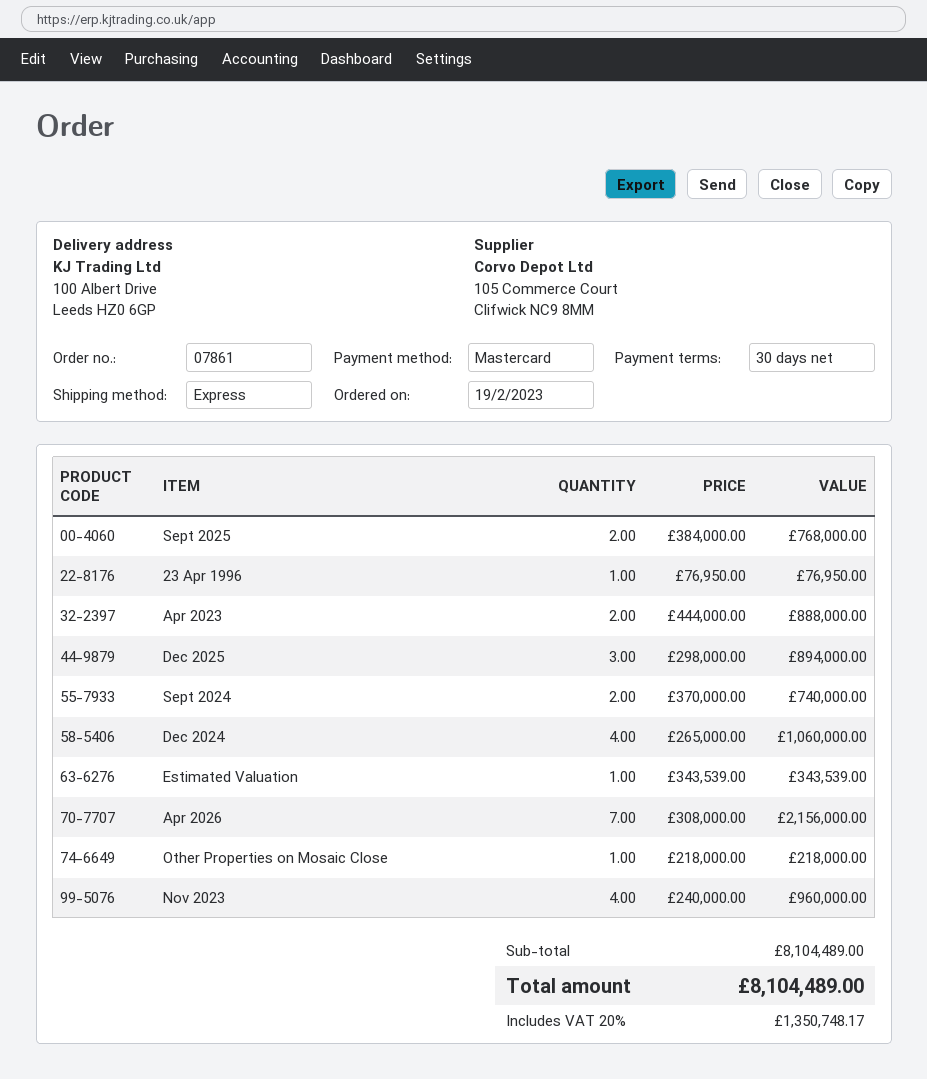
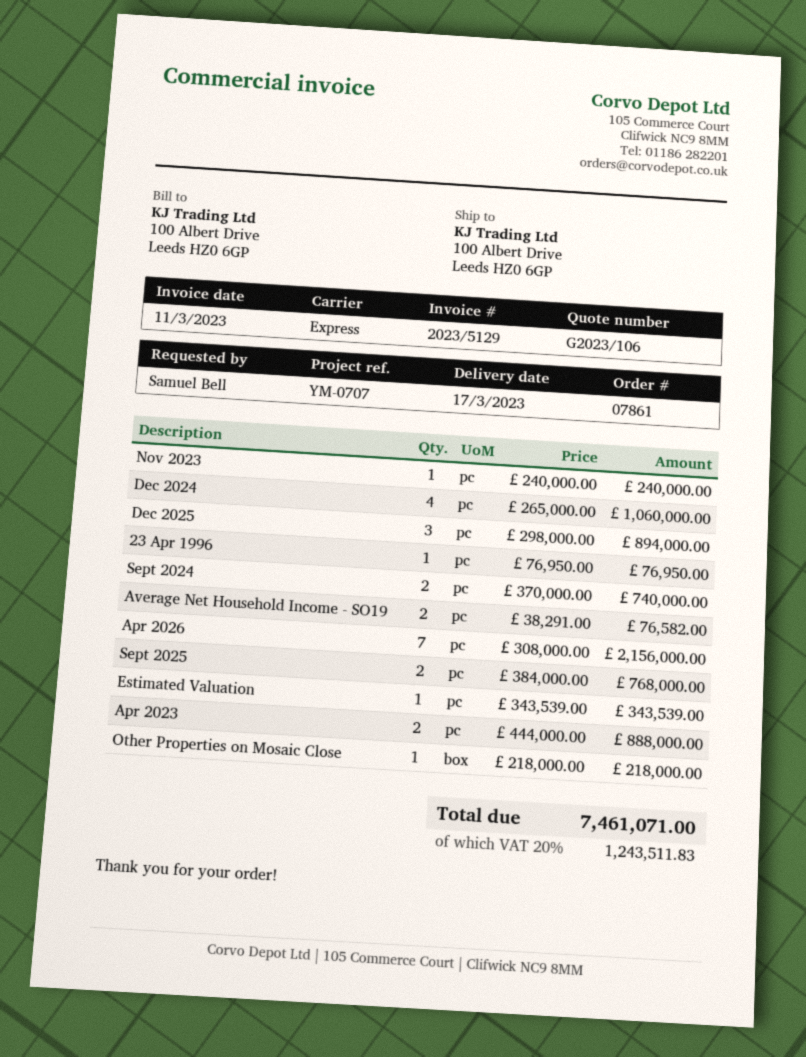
Nov 2023: 4 x 240000.00 = 960000.00 -> 1 x 240000.00 = 240000.00
Average Net Household Income - SO19: none -> 2 x 38291.00 = 76582.00
tax: 20% = 1350748.17 -> 20% = 1243511.83
total: 8104489.00 -> 7461071.00

